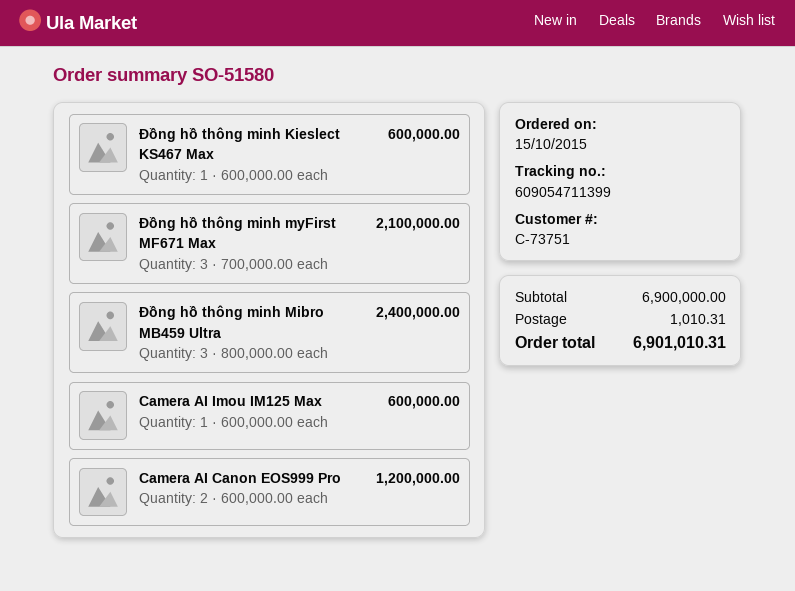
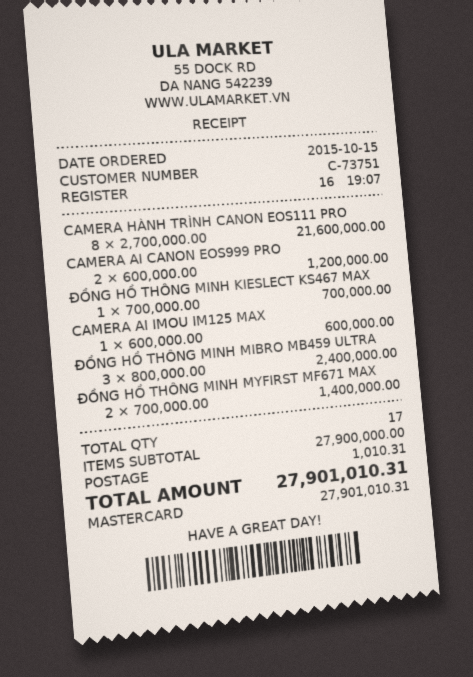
Đồng hồ thông minh Kieslect KS467 Max: 1 x 600000.00 = 600000.00 -> 1 x 700000.00 = 700000.00
Đồng hồ thông minh myFirst MF671 Max: 3 x 700000.00 = 2100000.00 -> 2 x 700000.00 = 1400000.00
CAMERA HÀNH TRÌNH CANON EOS111 PRO: none -> 8 x 2700000.00 = 21600000.00
subtotal: 6900000.00 -> 27900000.00
total: 6901010.31 -> 27901010.31

